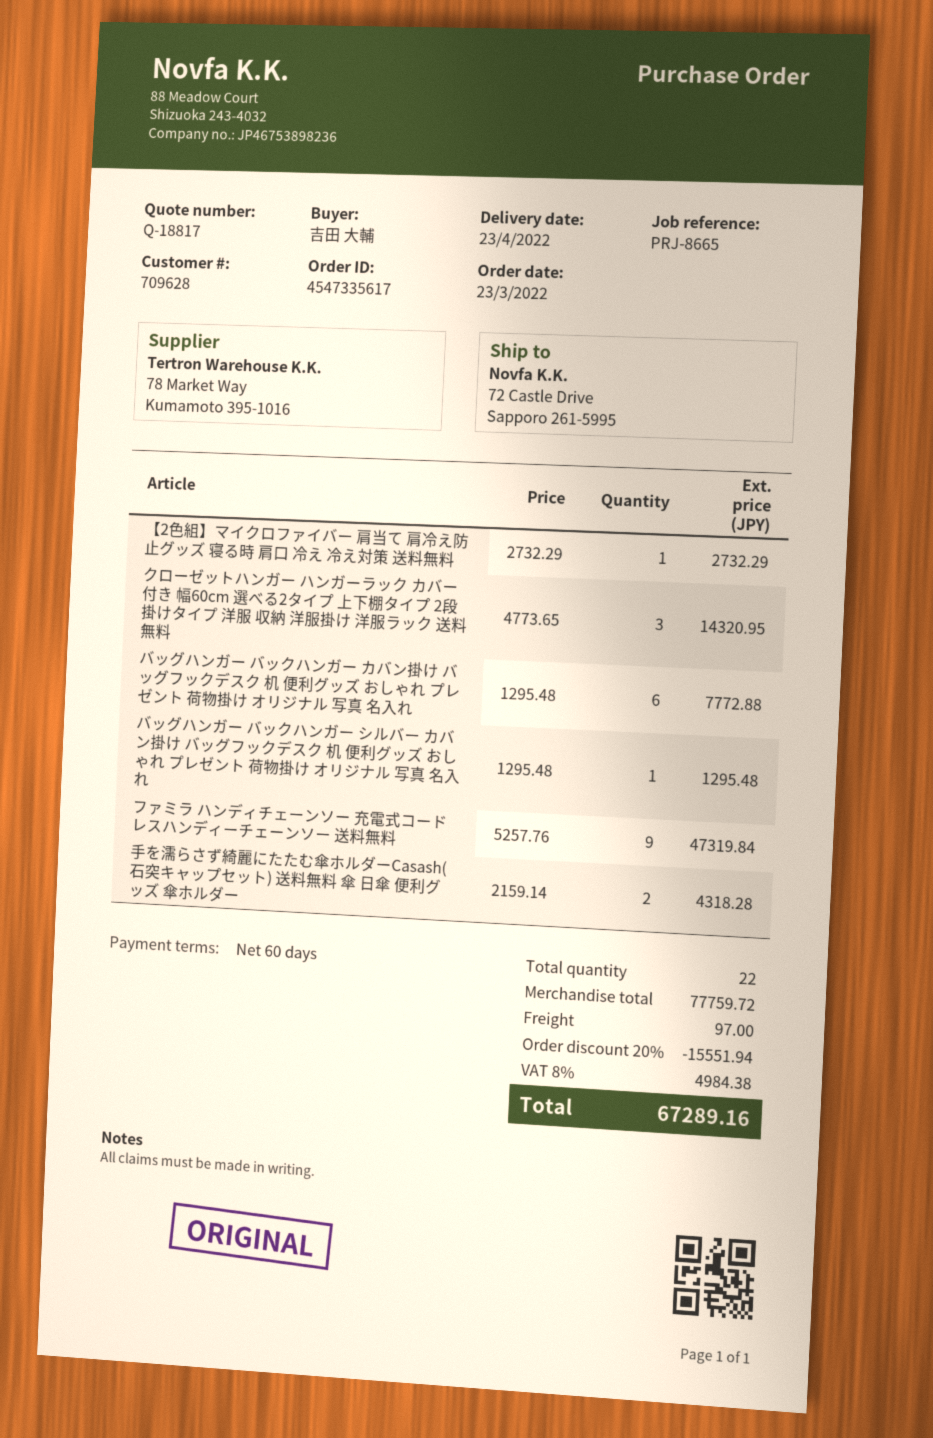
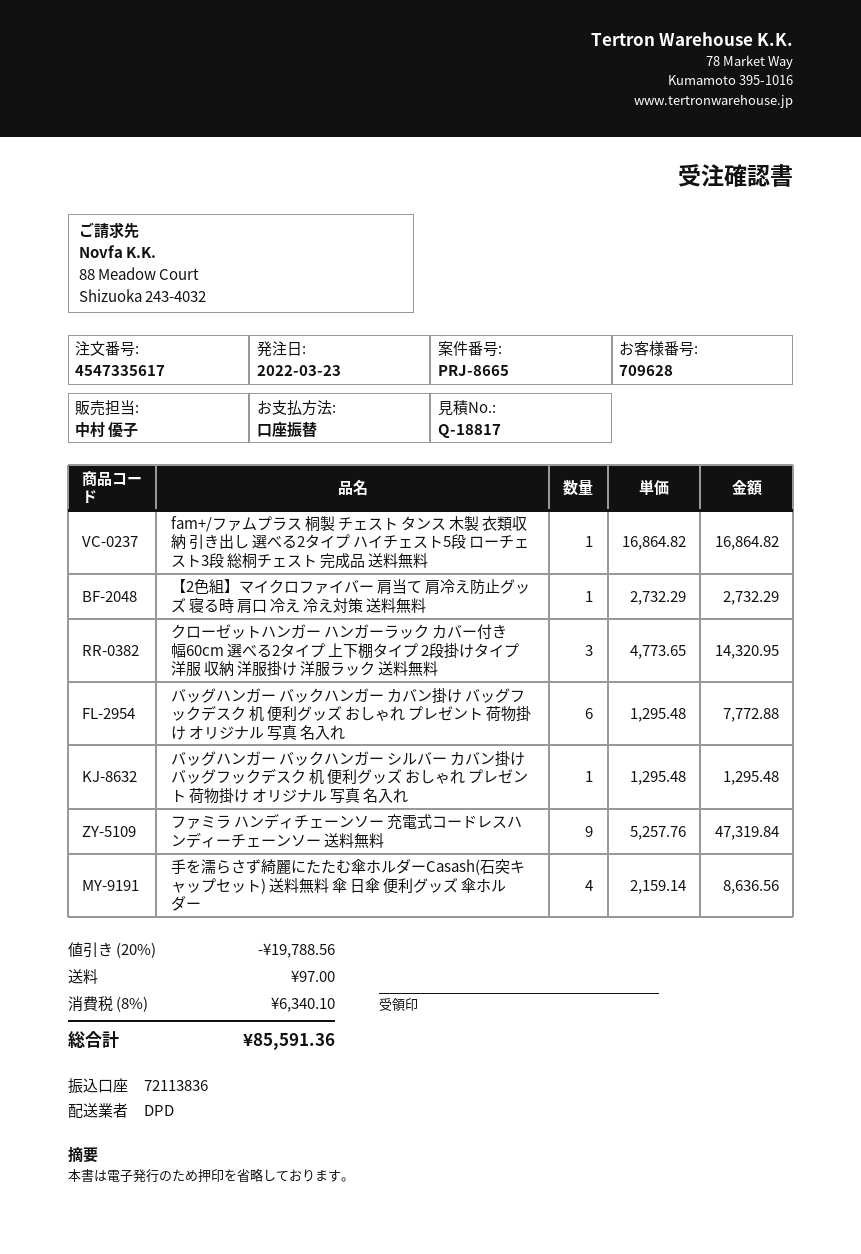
手を濡らさず綺麗にたたむ傘ホルダーCasash(石突キャップセット) 送料無料 傘 日傘 便利グッズ 傘ホルダー: 2 x 2159.14 = 4318.28 -> 4 x 2159.14 = 8636.56
fam+/ファムプラス 桐製 チェスト タンス 木製 衣類収納 引き出し 選べる2タイプ ハイチェスト5段 ローチェスト3段 総桐チェスト 完成品 送料無料: none -> 1 x 16864.82 = 16864.82
discount: 20% = 15551.94 -> 20% = 19788.56
tax: 8% = 4984.38 -> 8% = 6340.10
total: 67289.16 -> 85591.36

